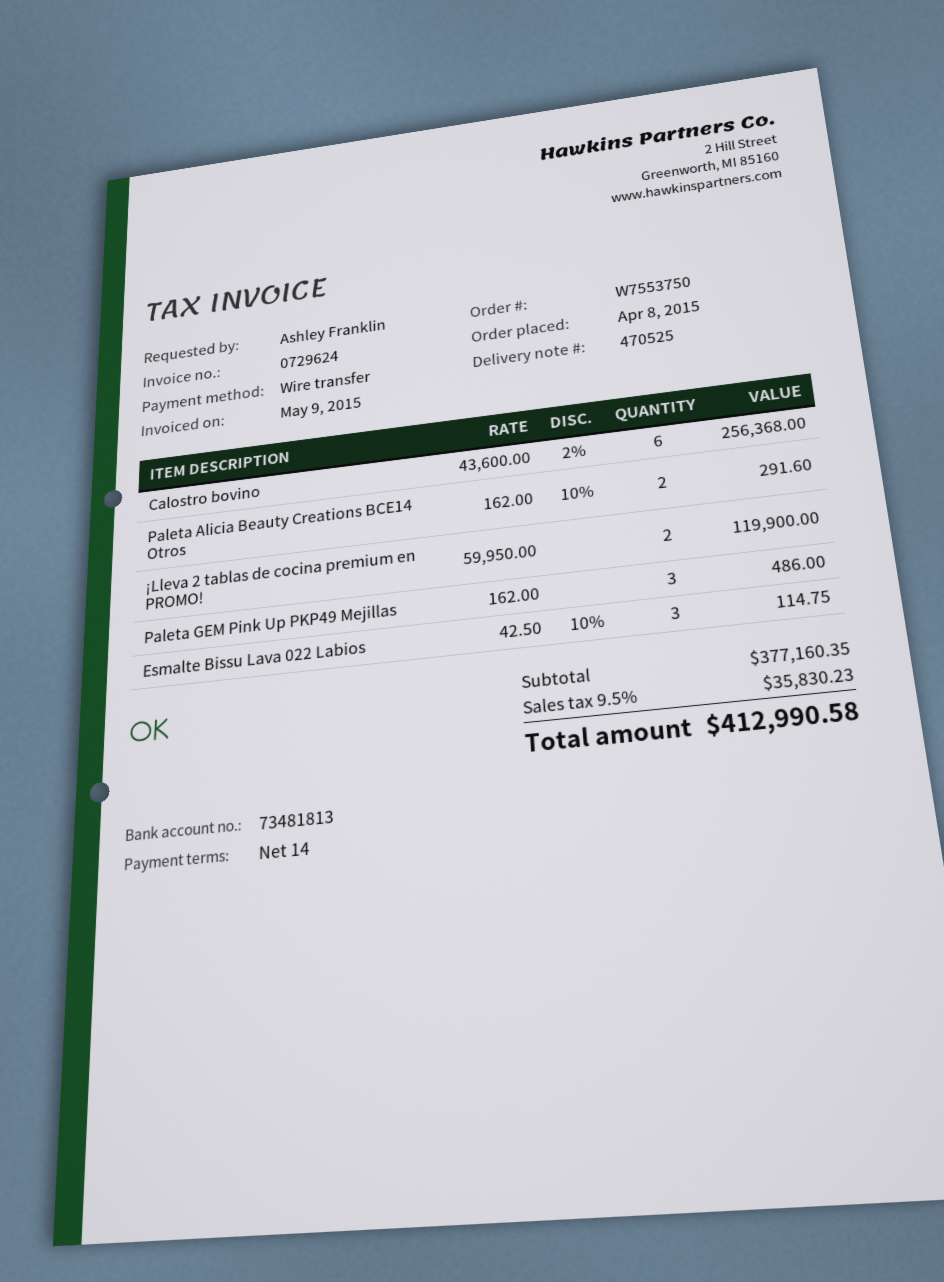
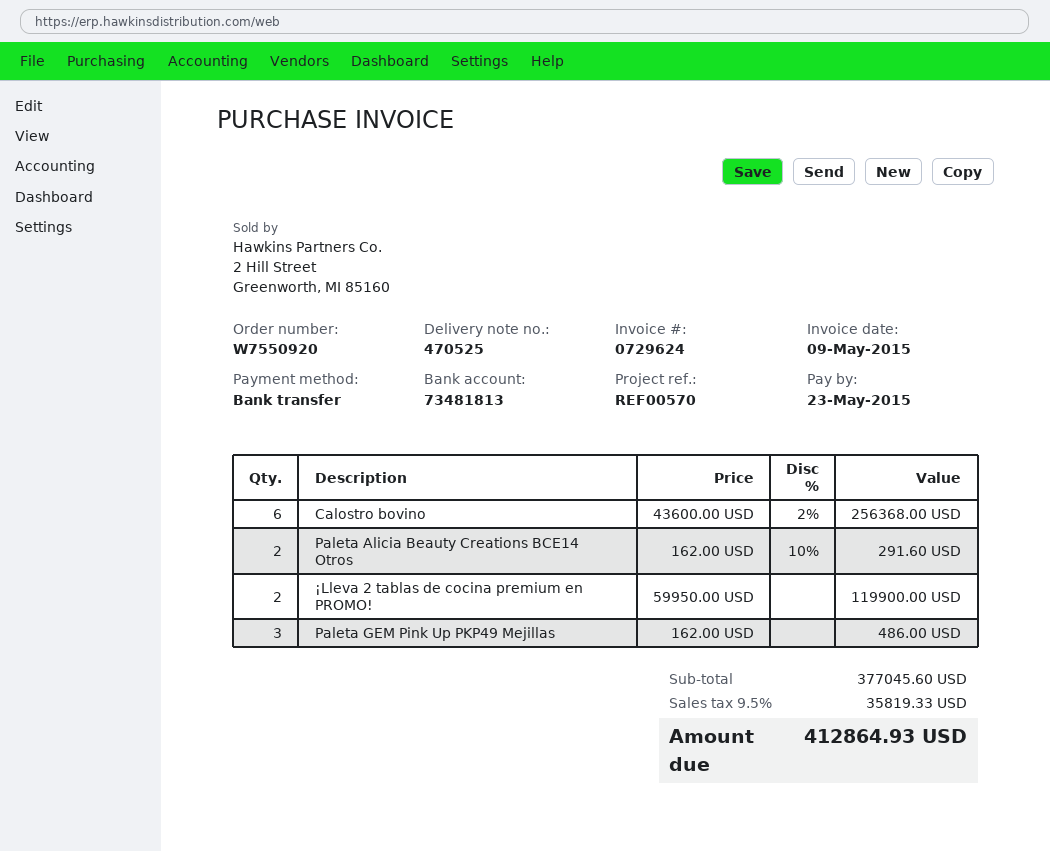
order number: W7553750 -> W7550920
Esmalte Bissu Lava 022 Labios: 3 x 42.50 - 10% = 114.75 -> none
subtotal: 377160.35 -> 377045.60
tax: 9.5% = 35830.23 -> 9.5% = 35819.33
total: 412990.58 -> 412864.93

